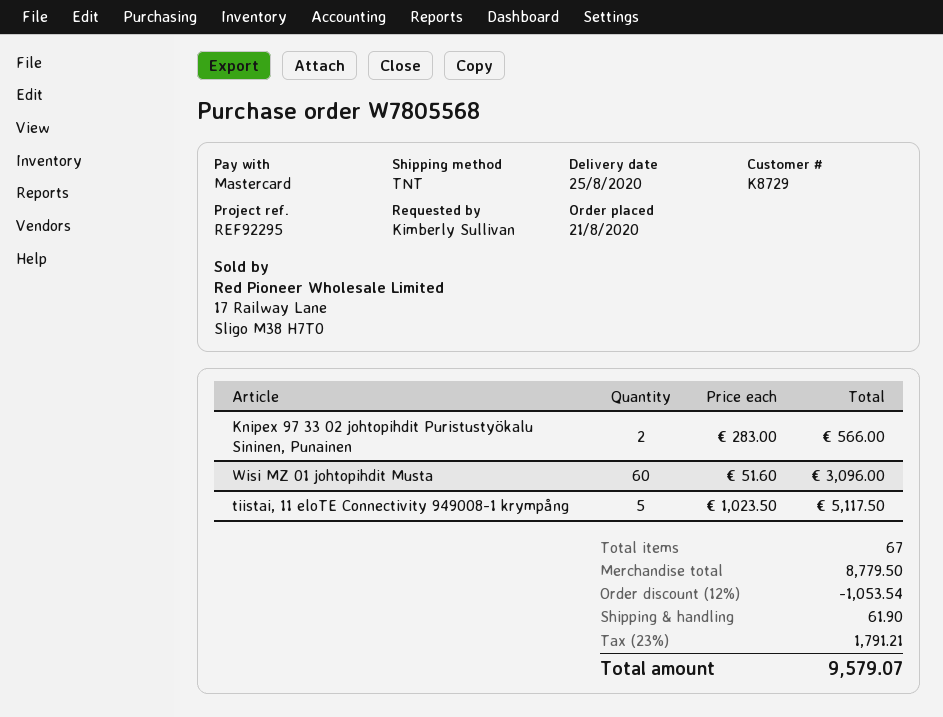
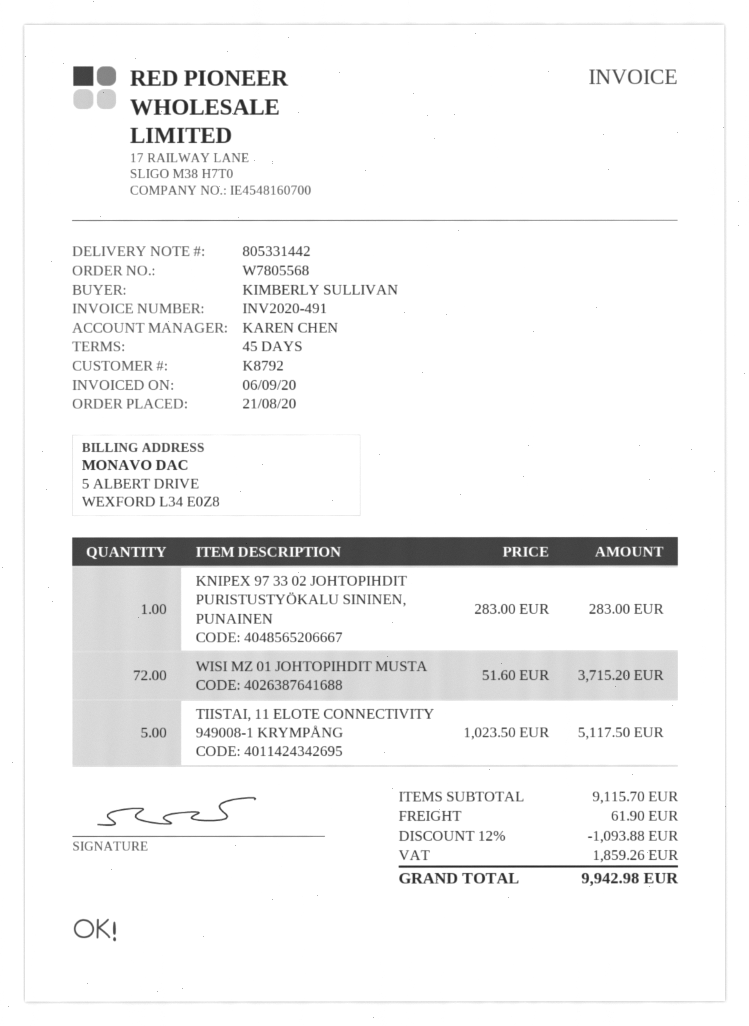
customer number: K8729 -> K8792
Knipex 97 33 02 johtopihdit Puristustyökalu Sininen, Punainen: 2 x 283.00 = 566.00 -> 1 x 283.00 = 283.00
Wisi MZ 01 johtopihdit Musta: 60 x 51.60 = 3096.00 -> 72 x 51.60 = 3715.20
subtotal: 8779.50 -> 9115.70
discount: 12% = 1053.54 -> 12% = 1093.88
tax: 1791.21 -> 1859.26
total: 9579.07 -> 9942.98

